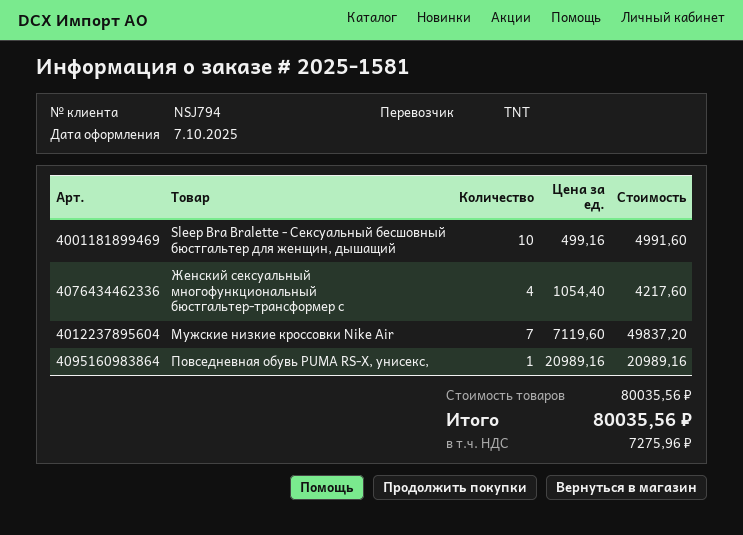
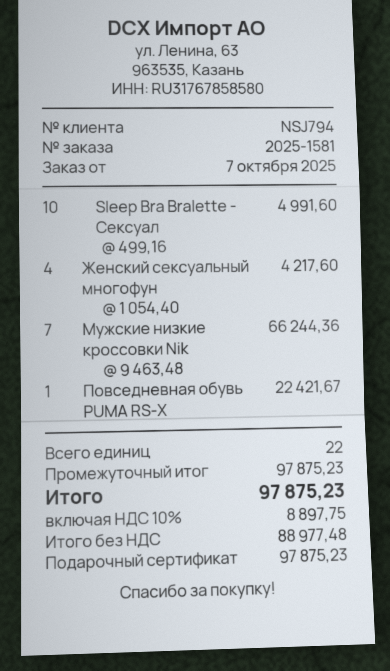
Мужские низкие кроссовки Nike Air: 7 x 7119.60 = 49837.20 -> 7 x 9463.48 = 66244.36
Повседневная обувь PUMA RS-X, унисекс,: 1 x 20989.16 = 20989.16 -> 1 x 22421.67 = 22421.67
subtotal: 80035.56 -> 97875.23
tax: 7275.96 -> 8897.75
total: 80035.56 -> 97875.23

